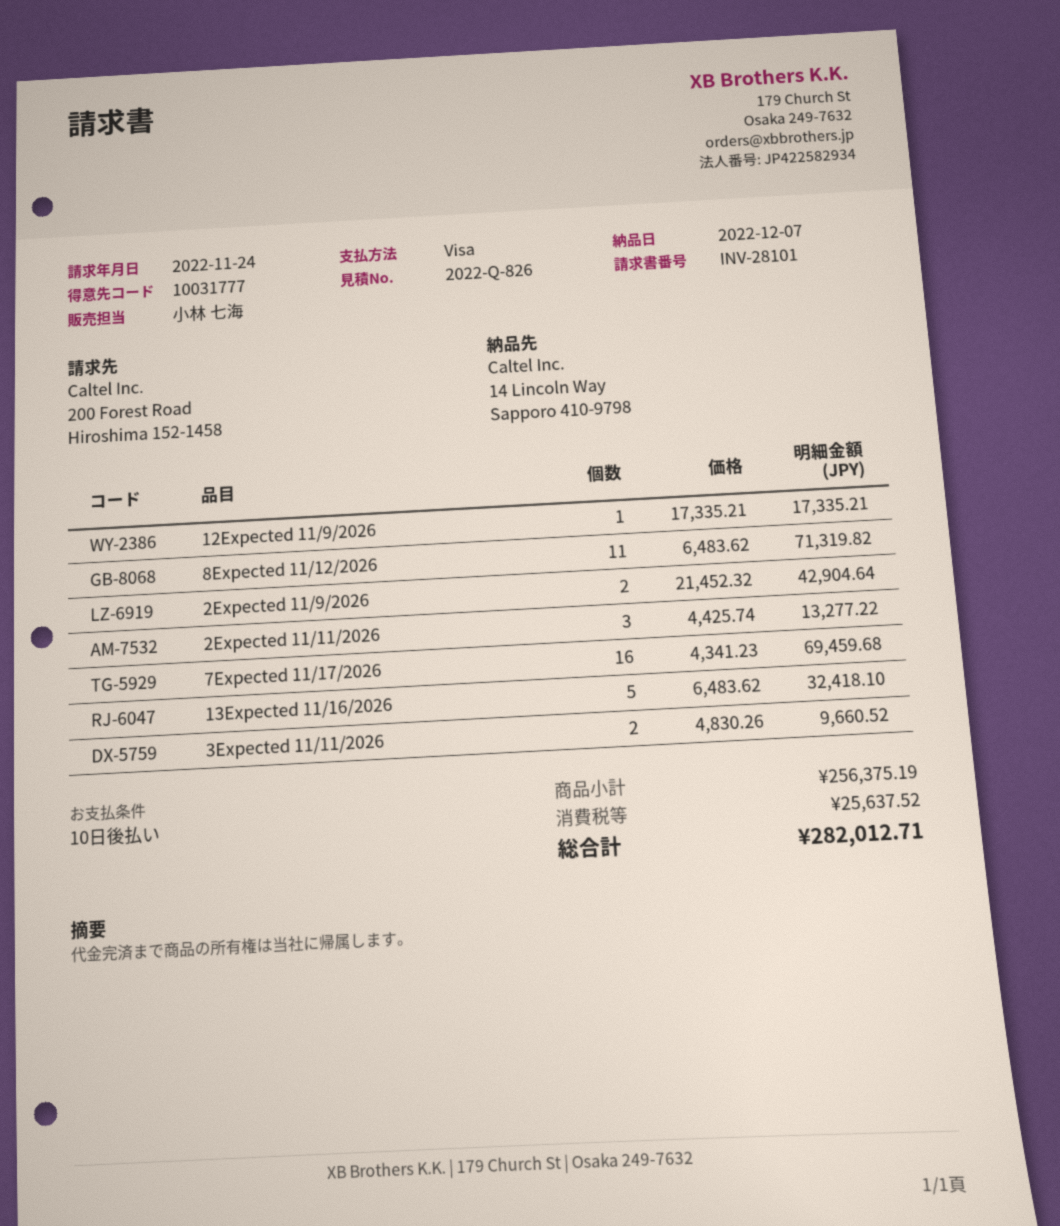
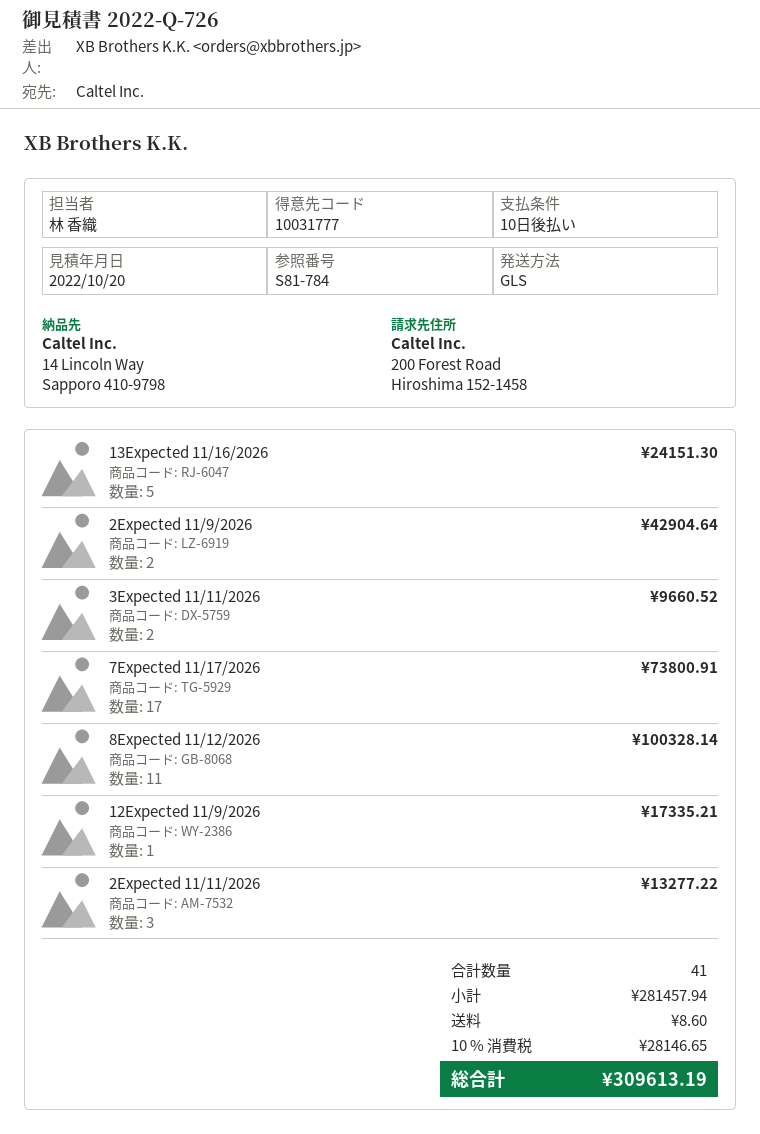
quote number: 2022-Q-826 -> 2022-Q-726
sales rep: 小林 七海 -> 林 香織
8Expected 11/12/2026: 11 for 71319.82 -> 11 for 100328.14
7Expected 11/17/2026: 16 for 69459.68 -> 17 for 73800.91
13Expected 11/16/2026: 5 for 32418.10 -> 5 for 24151.30
subtotal: 256375.19 -> 281457.94
shipping: none -> 8.60
tax: 25637.52 -> 28146.65
total: 282012.71 -> 309613.19

